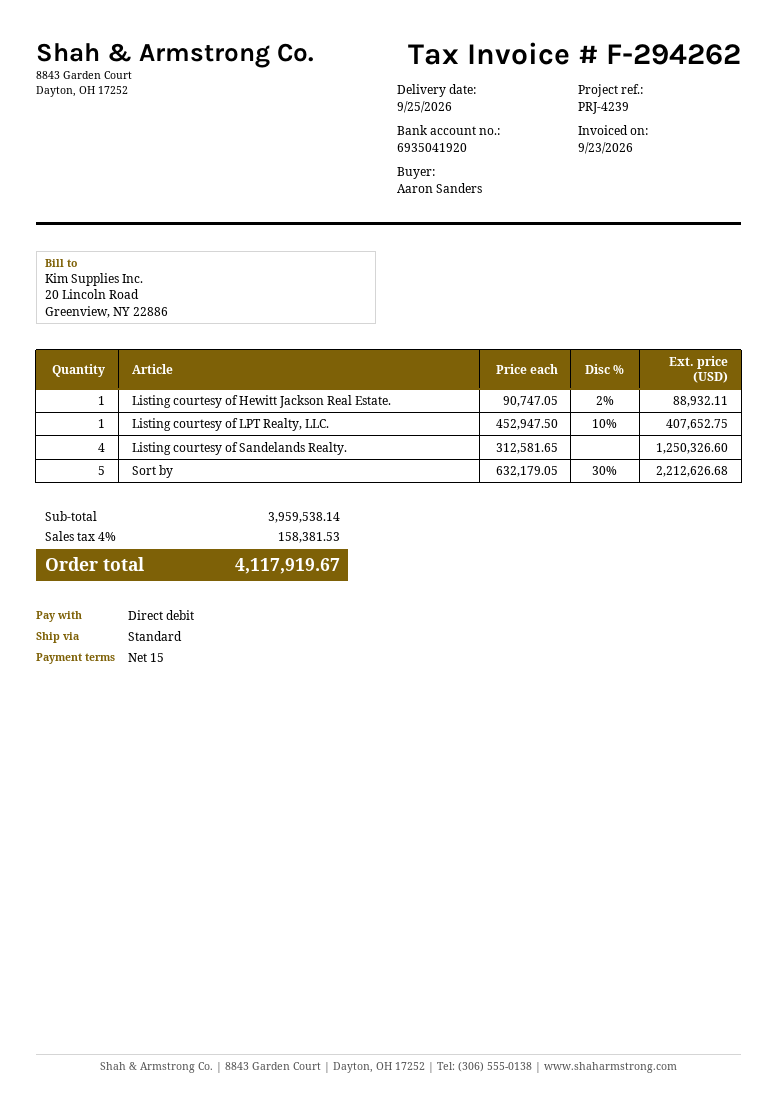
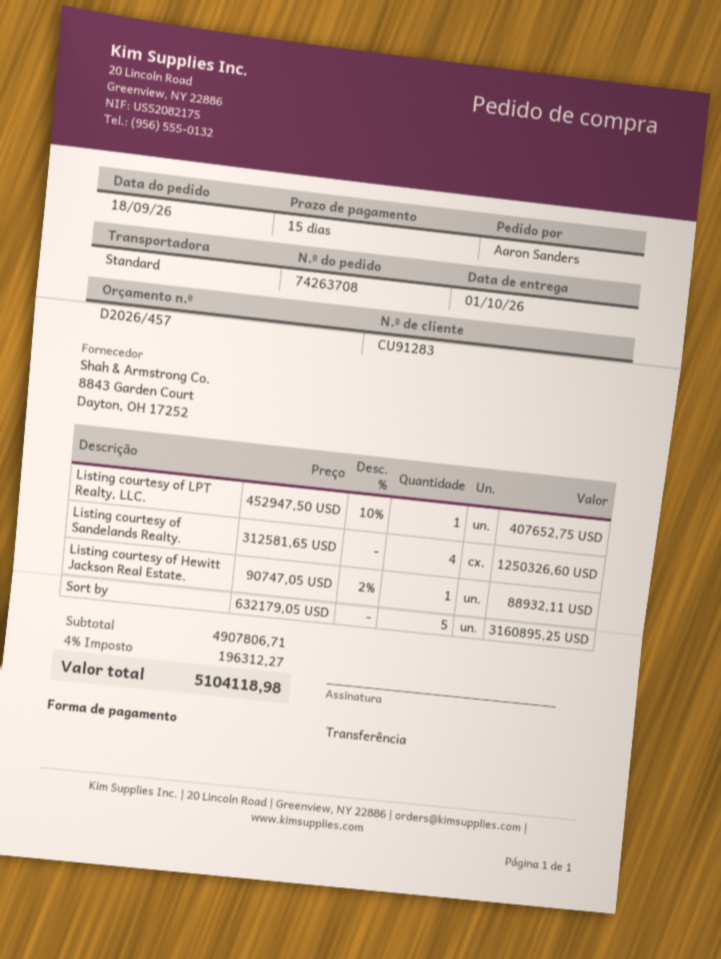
delivery date: 2026-09-25 -> 2026-10-01
payment method: direct debit -> bank transfer
Sort by: 5 x 632179.05 - 30% = 2212626.68 -> 5 x 632179.05 = 3160895.25
subtotal: 3959538.14 -> 4907806.71
tax: 4% = 158381.53 -> 4% = 196312.27
total: 4117919.67 -> 5104118.98

